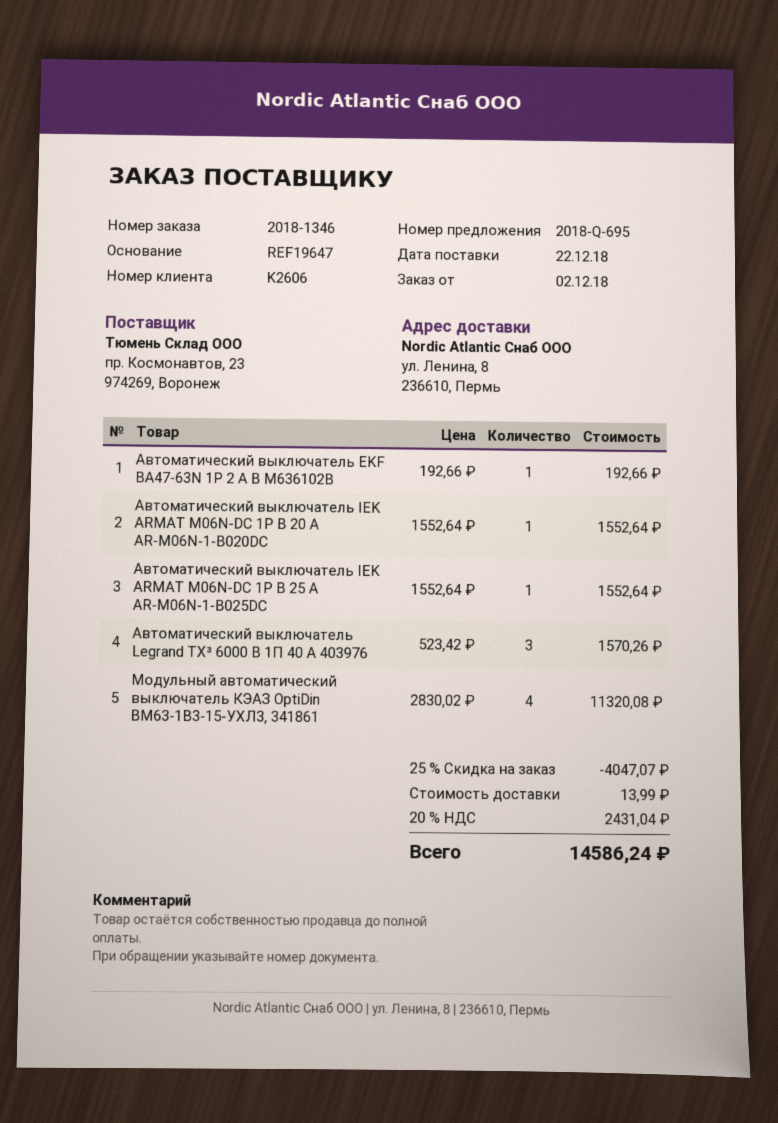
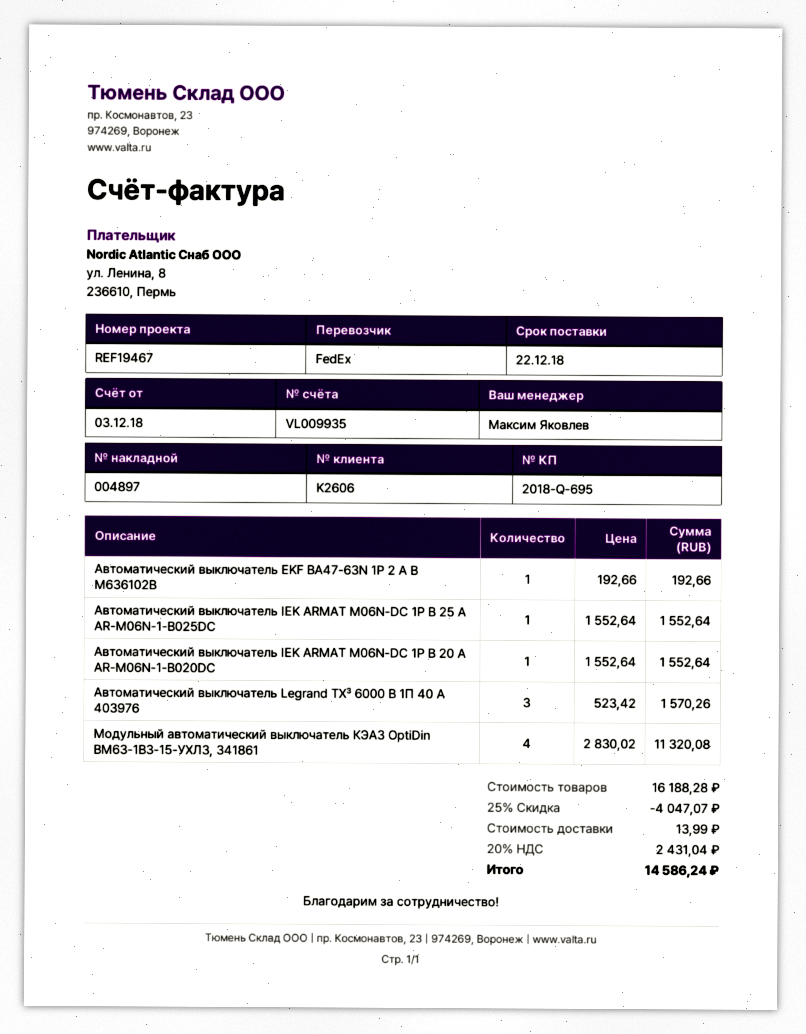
reference: REF19647 -> REF19467

